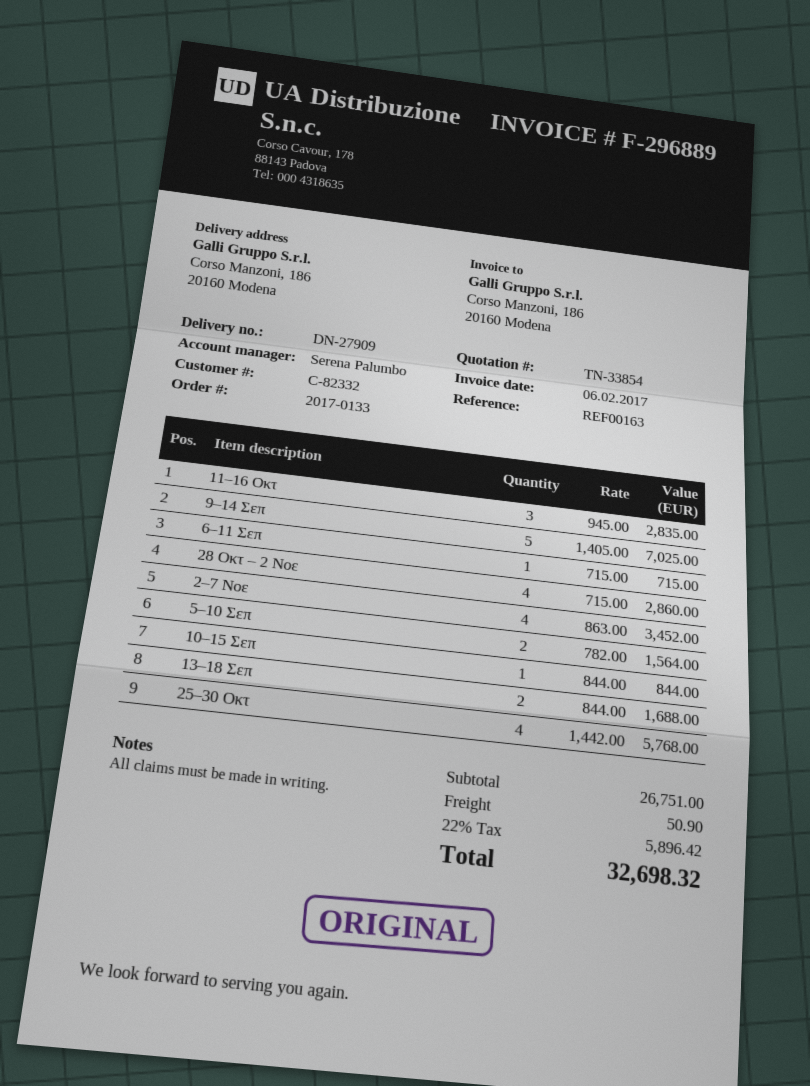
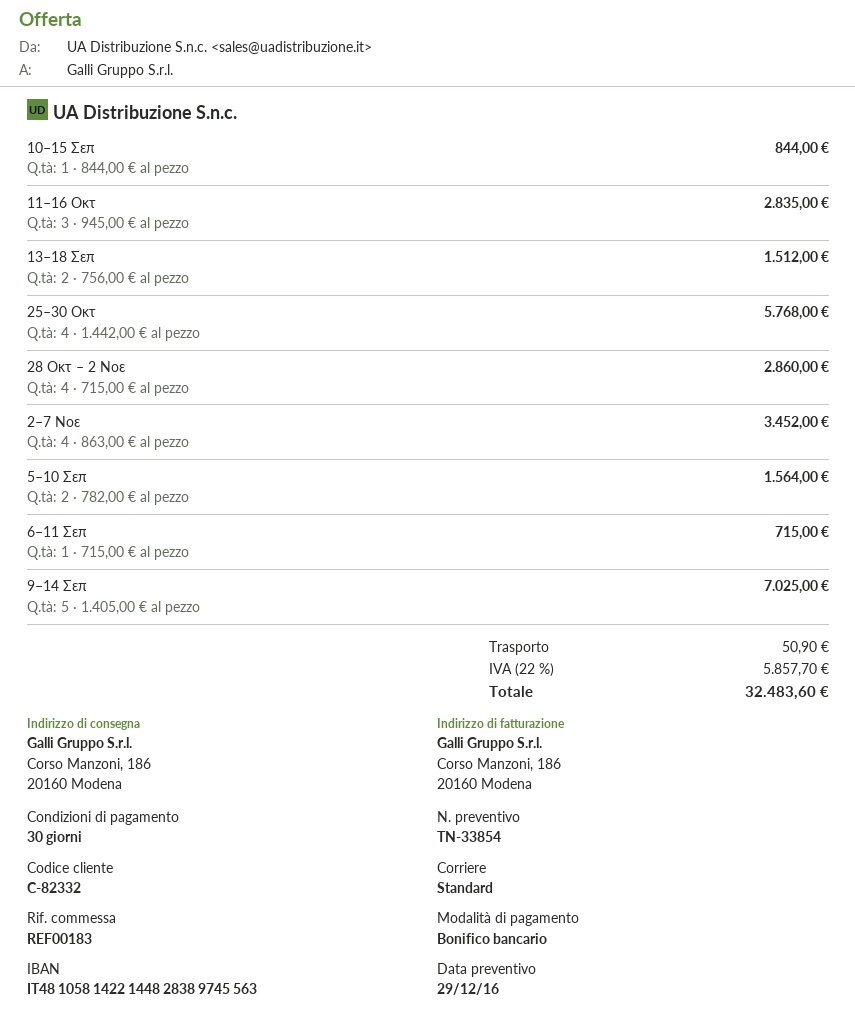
reference: REF00163 -> REF00183
13–18 Σεπ: 2 x 844.00 = 1688.00 -> 2 x 756.00 = 1512.00
tax: 22% = 5896.42 -> 22% = 5857.70
total: 32698.32 -> 32483.60

